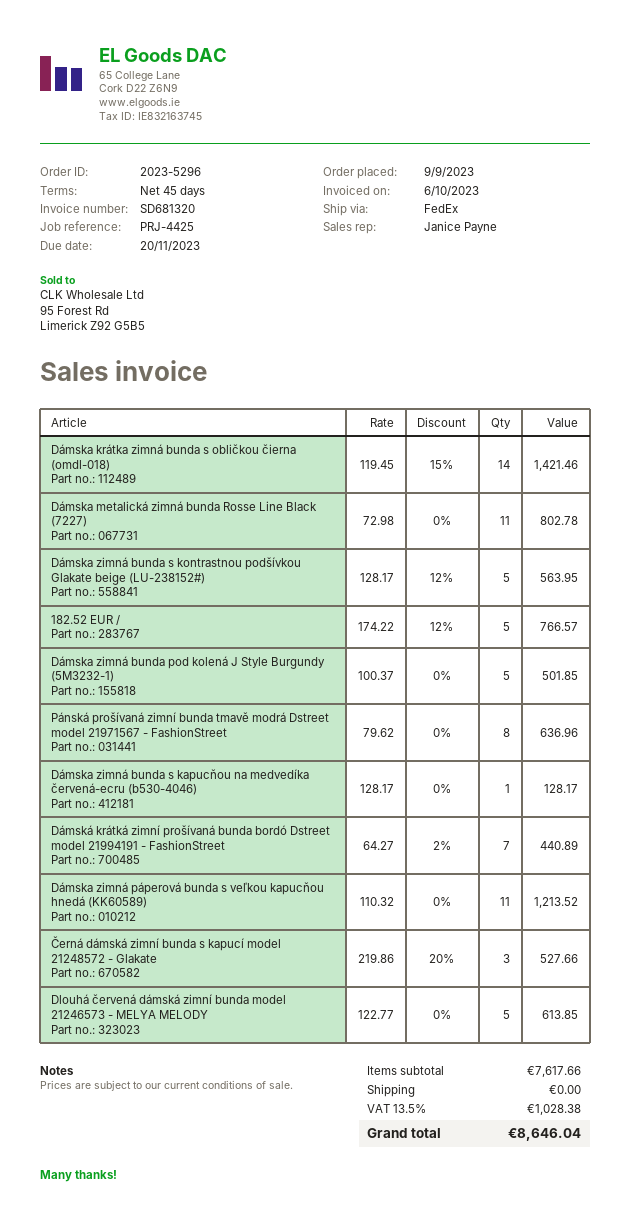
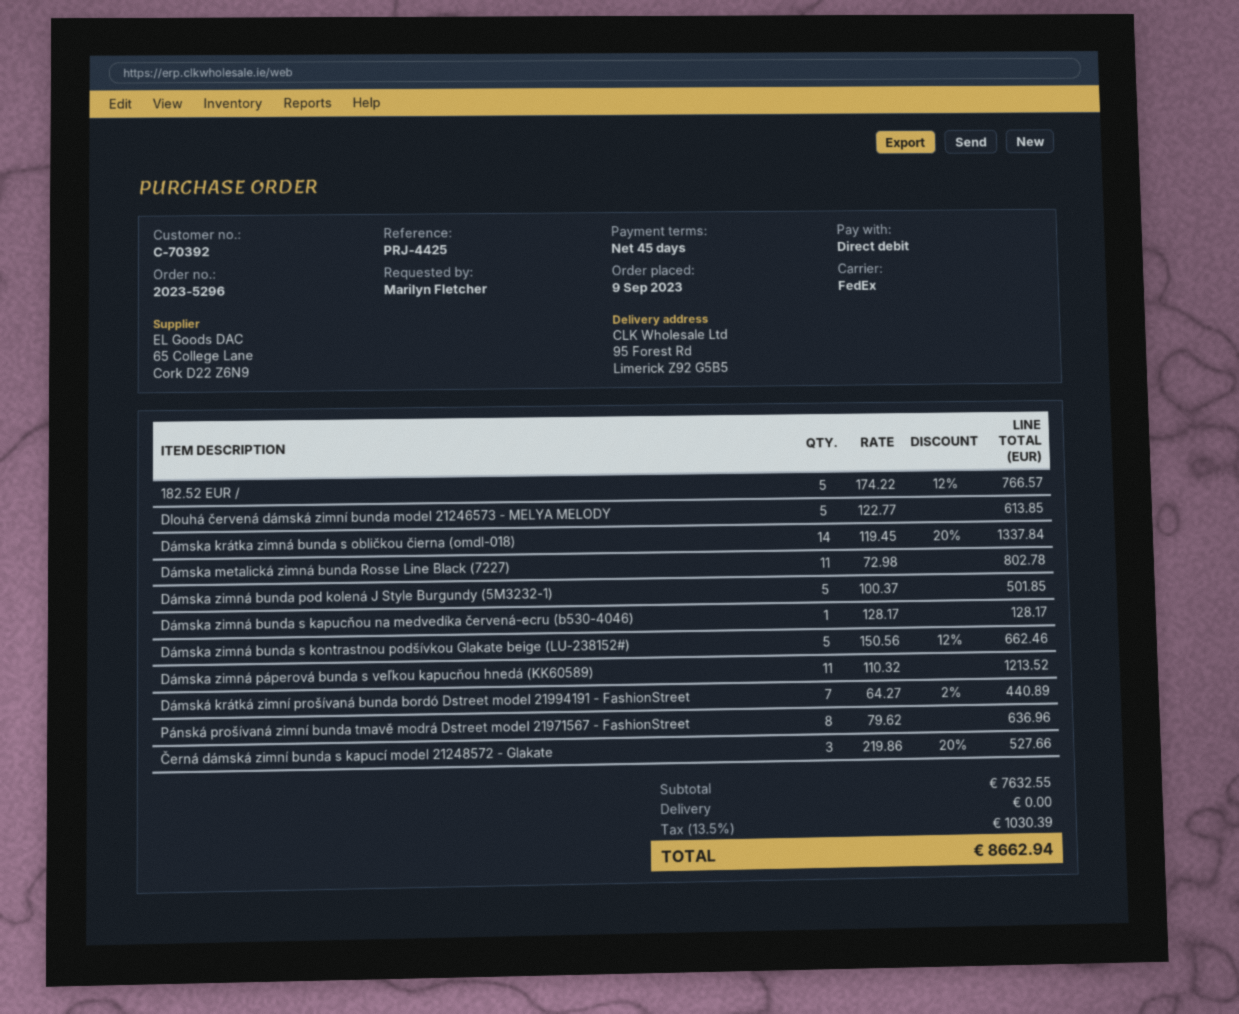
Dámska krátka zimná bunda s obličkou čierna (omdl-018): 14 x 119.45 - 15% = 1421.46 -> 14 x 119.45 - 20% = 1337.84
Dámska zimná bunda s kontrastnou podšívkou Glakate beige (LU-238152#): 5 x 128.17 - 12% = 563.95 -> 5 x 150.56 - 12% = 662.46
subtotal: 7617.66 -> 7632.55
tax: 13.5% = 1028.38 -> 13.5% = 1030.39
total: 8646.04 -> 8662.94

